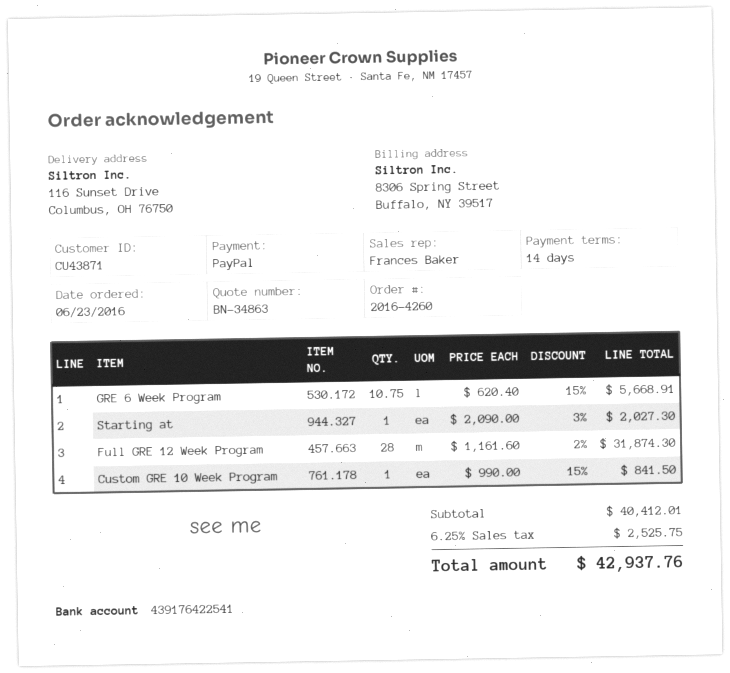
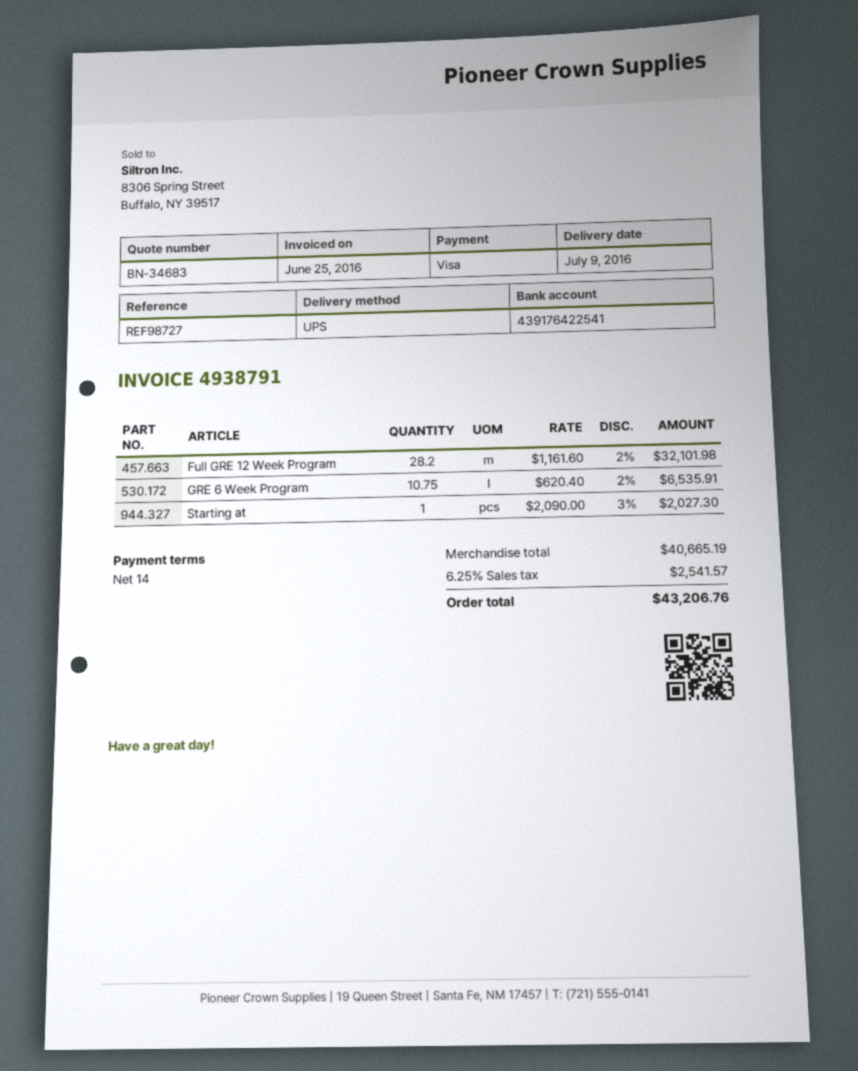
quote number: BN-34863 -> BN-34683
payment method: PayPal -> Visa
GRE 6 Week Program: 10.75 x 620.40 - 15% = 5668.91 -> 10.75 x 620.40 - 2% = 6535.91
Full GRE 12 Week Program: 28 x 1161.60 - 2% = 31874.30 -> 28.2 x 1161.60 - 2% = 32101.98
Custom GRE 10 Week Program: 1 x 990.00 - 15% = 841.50 -> none
subtotal: 40412.01 -> 40665.19
tax: 6.25% = 2525.75 -> 6.25% = 2541.57
total: 42937.76 -> 43206.76

